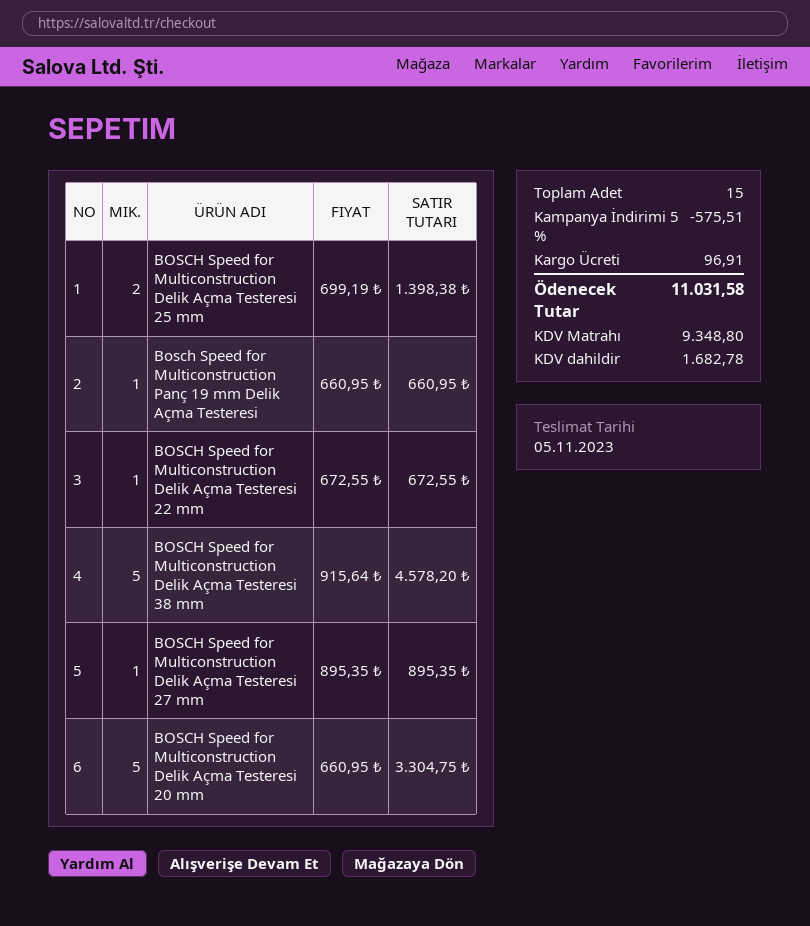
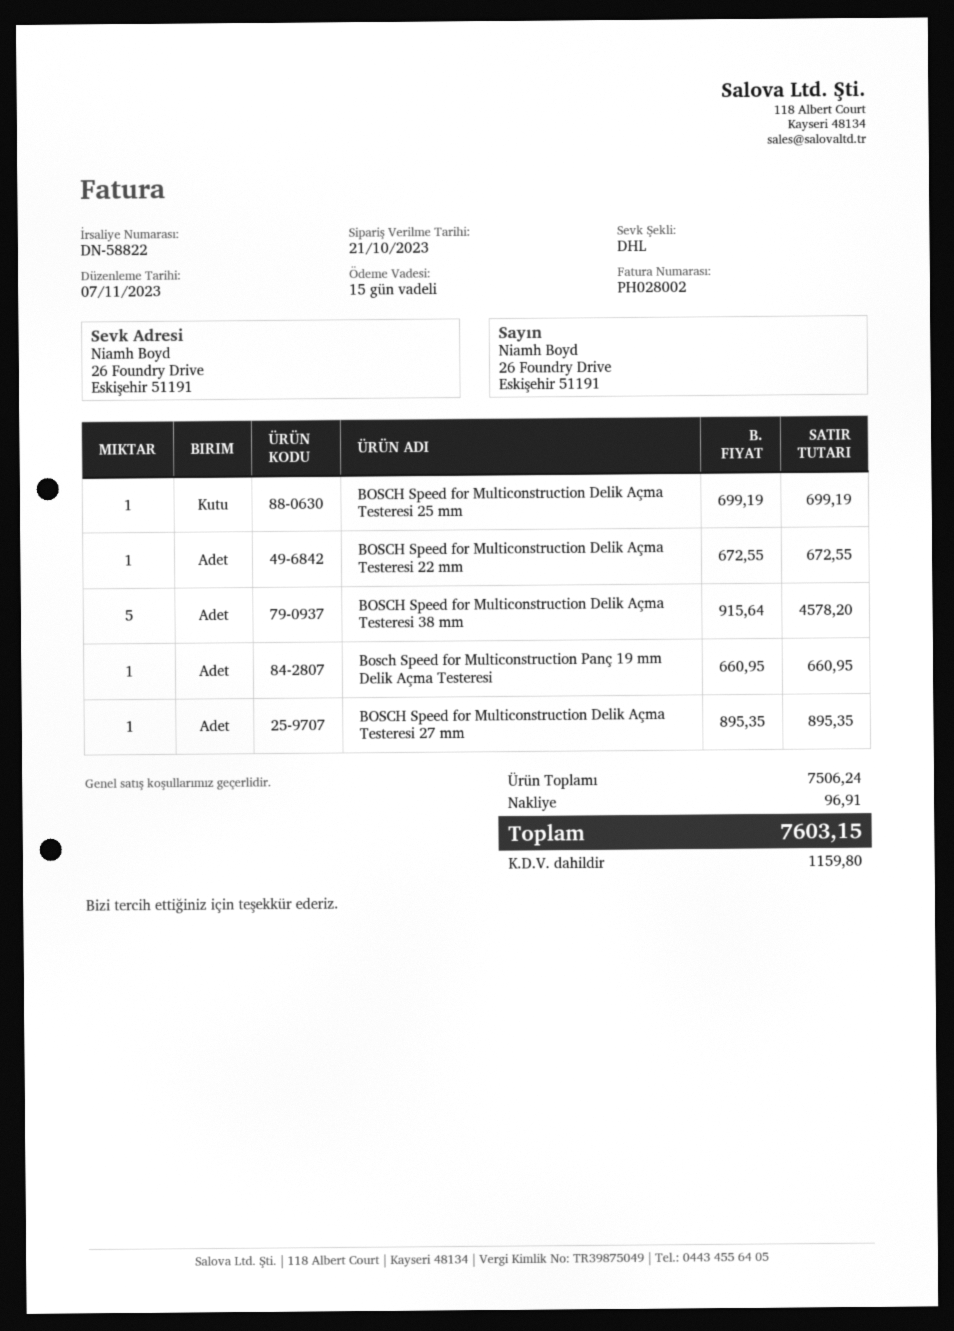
BOSCH Speed for Multiconstruction Delik Açma Testeresi 25 mm: 2 x 699.19 = 1398.38 -> 1 x 699.19 = 699.19
BOSCH Speed for Multiconstruction Delik Açma Testeresi 20 mm: 5 x 660.95 = 3304.75 -> none
discount: 5% = 575.51 -> none
tax: 1682.78 -> 1159.80
total: 11031.58 -> 7603.15

